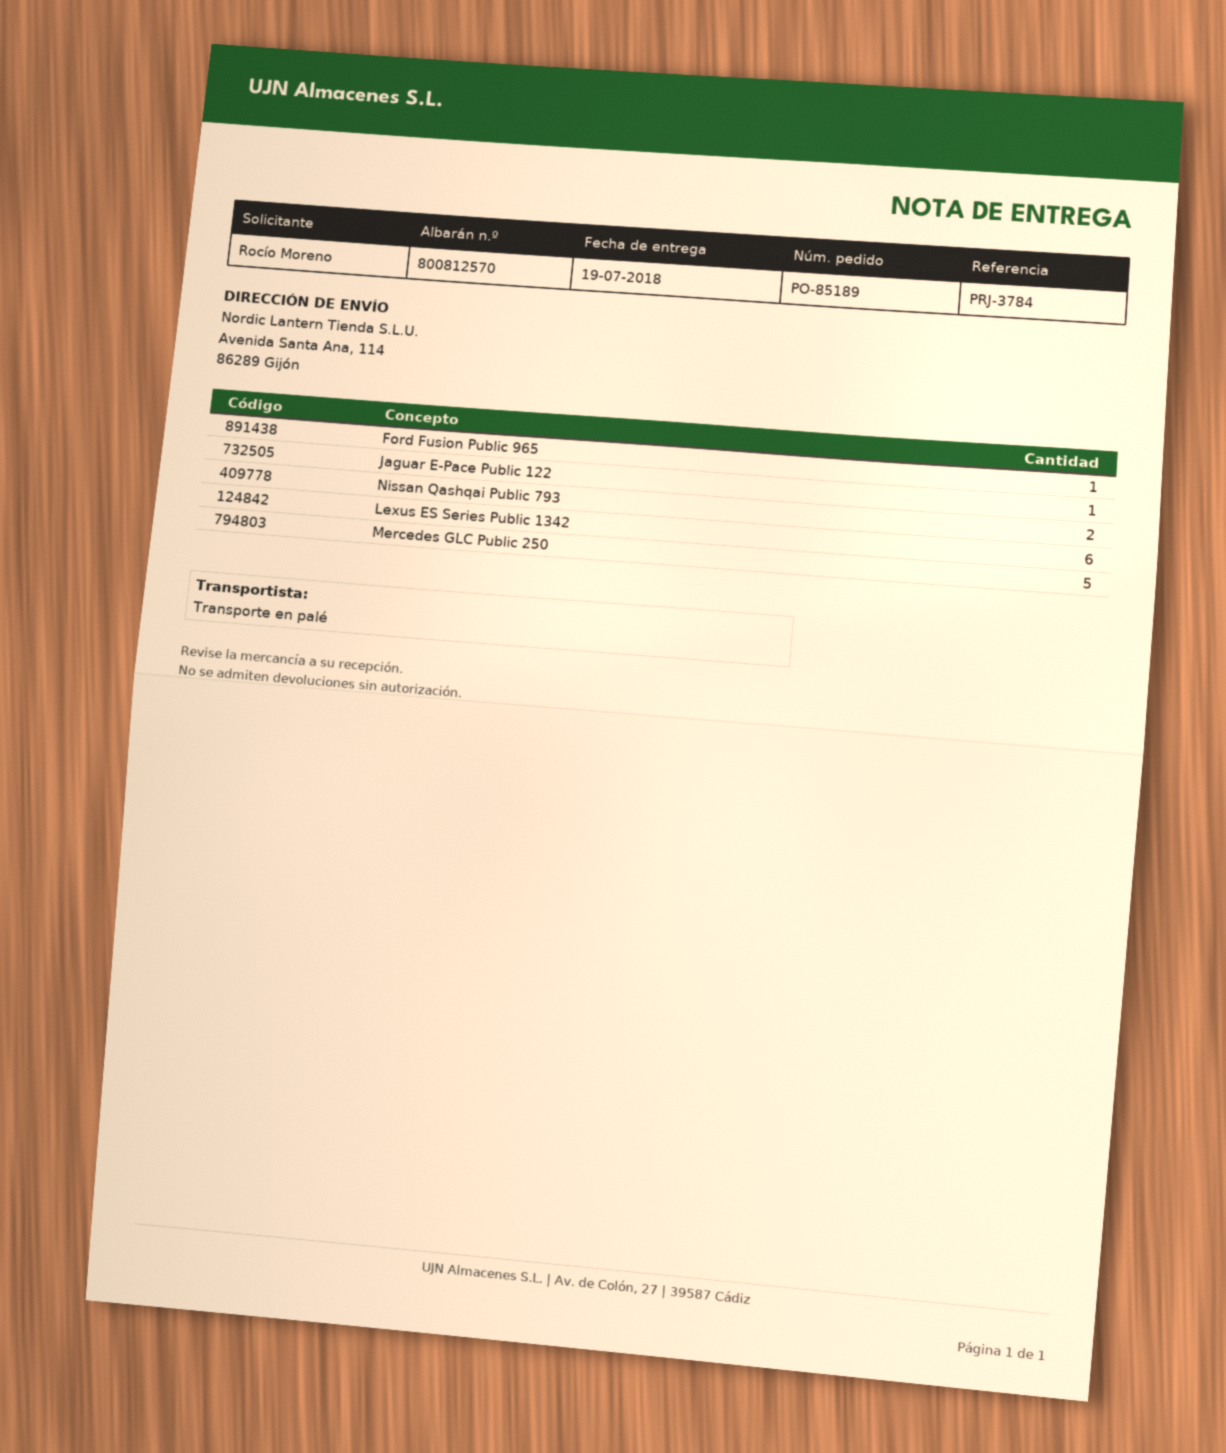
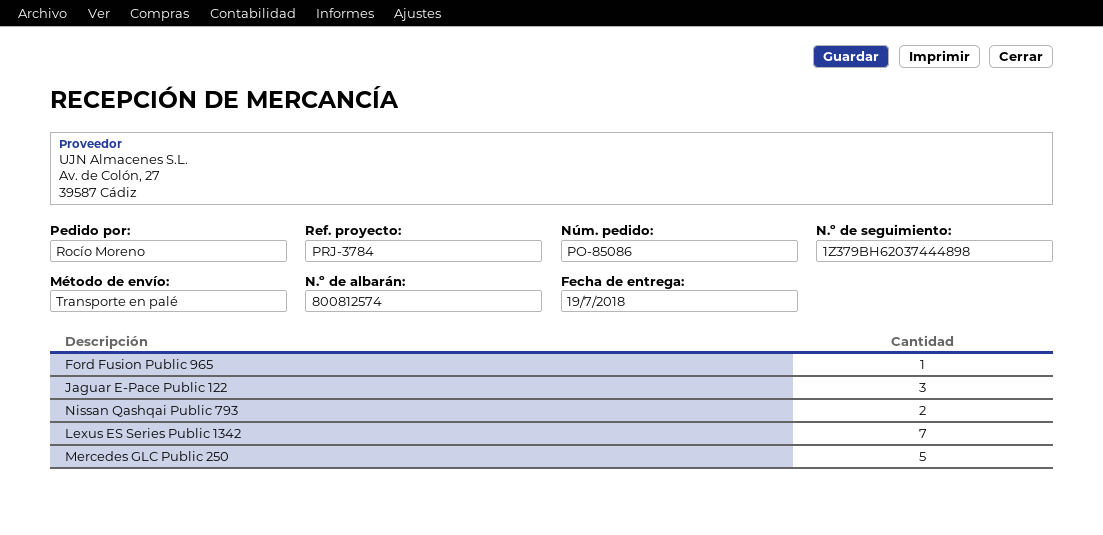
order number: PO-85189 -> PO-85086
delivery note number: 800812570 -> 800812574
Jaguar E-Pace Public 122: 1 -> 3
Lexus ES Series Public 1342: 6 -> 7

